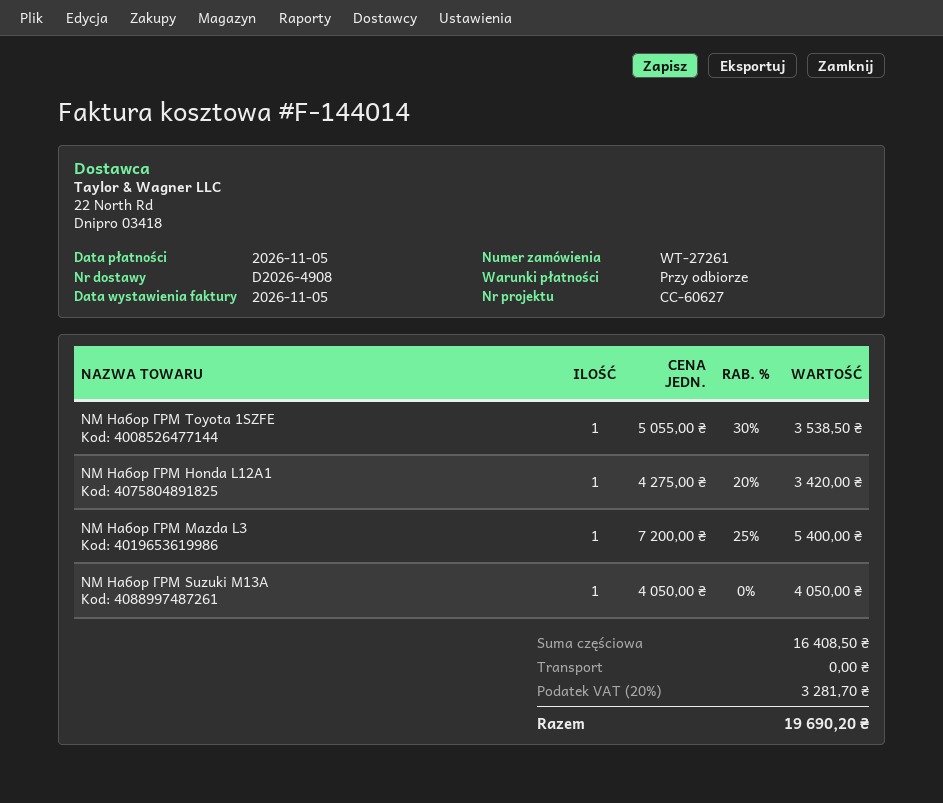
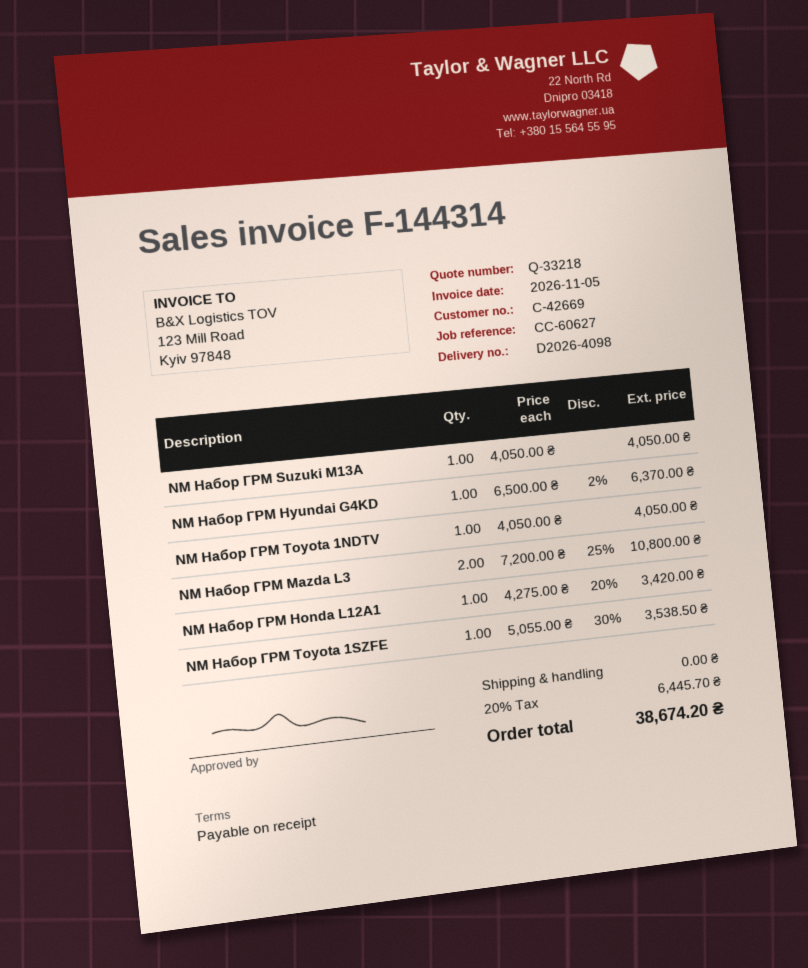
delivery note number: D2026-4908 -> D2026-4098
invoice number: F-144014 -> F-144314
NM Набор ГРМ Mazda L3: 1 x 7200.00 - 25% = 5400.00 -> 2 x 7200.00 - 25% = 10800.00
NM Набор ГРМ Hyundai G4KD: none -> 1 x 6500.00 - 2% = 6370.00
NM Набор ГРМ Toyota 1NDTV: none -> 1 x 4050.00 = 4050.00
tax: 20% = 3281.70 -> 20% = 6445.70
total: 19690.20 -> 38674.20

